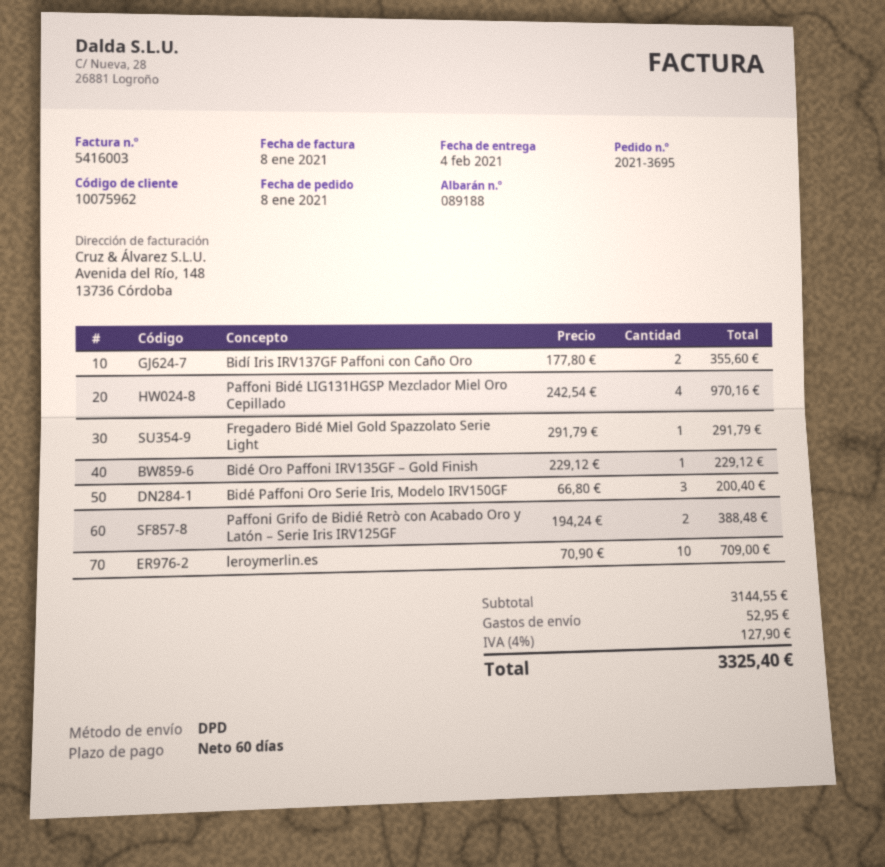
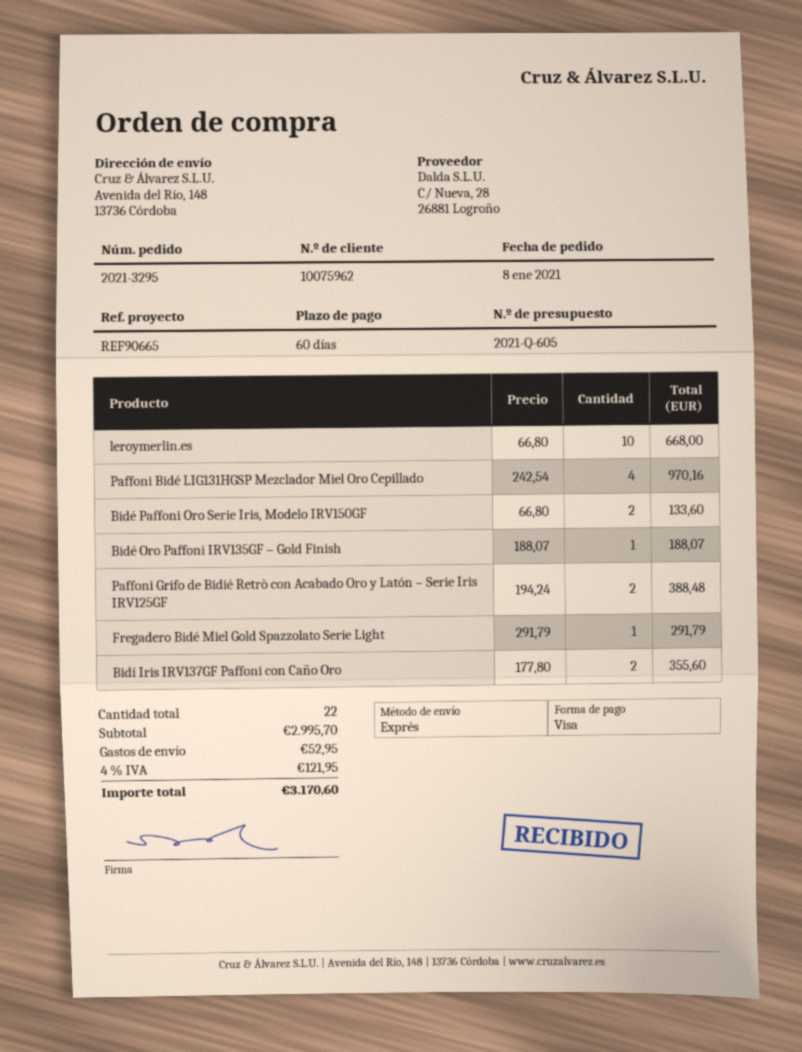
order number: 2021-3695 -> 2021-3295
shipping method: DPD -> express
Bidé Oro Paffoni IRV135GF – Gold Finish: 1 x 229.12 = 229.12 -> 1 x 188.07 = 188.07
Bidé Paffoni Oro Serie Iris, Modelo IRV150GF: 3 x 66.80 = 200.40 -> 2 x 66.80 = 133.60
leroymerlin.es: 10 x 70.90 = 709.00 -> 10 x 66.80 = 668.00
subtotal: 3144.55 -> 2995.70
tax: 4% = 127.90 -> 4% = 121.95
total: 3325.40 -> 3170.60

